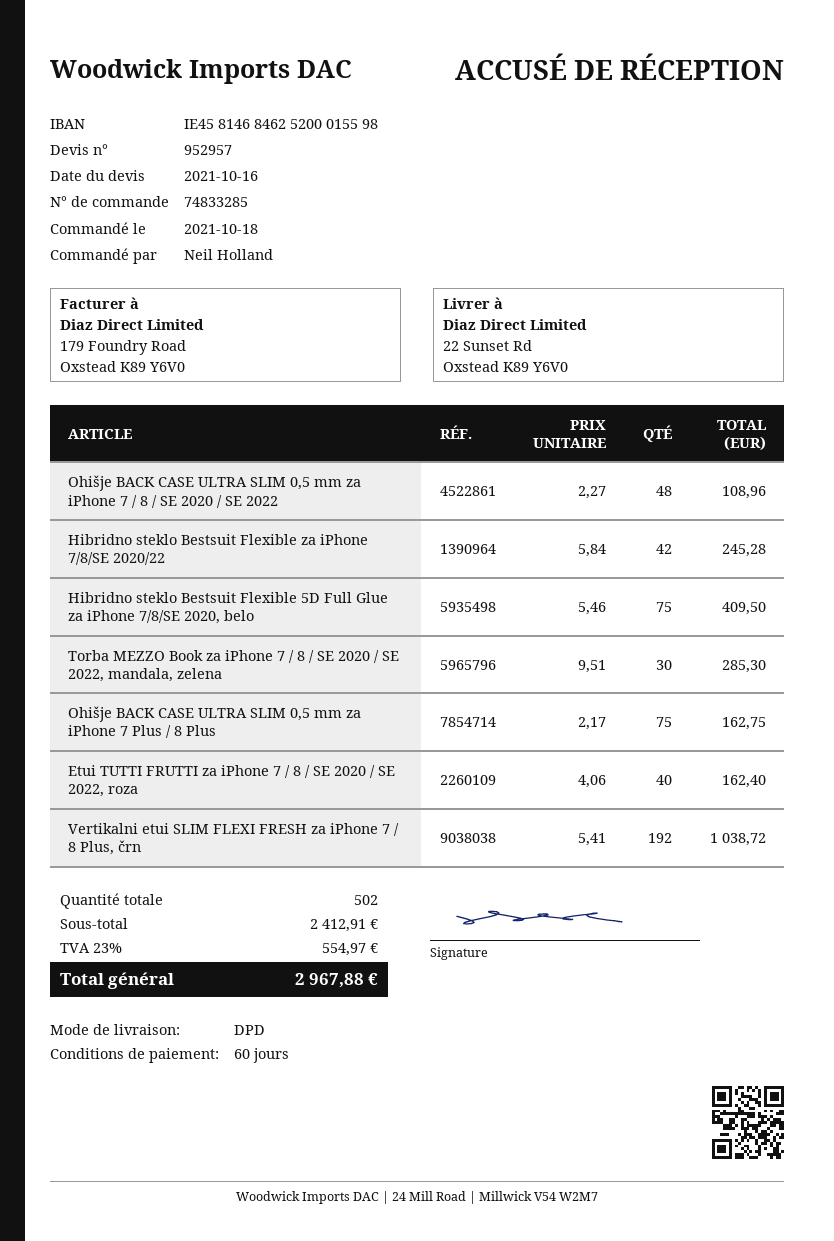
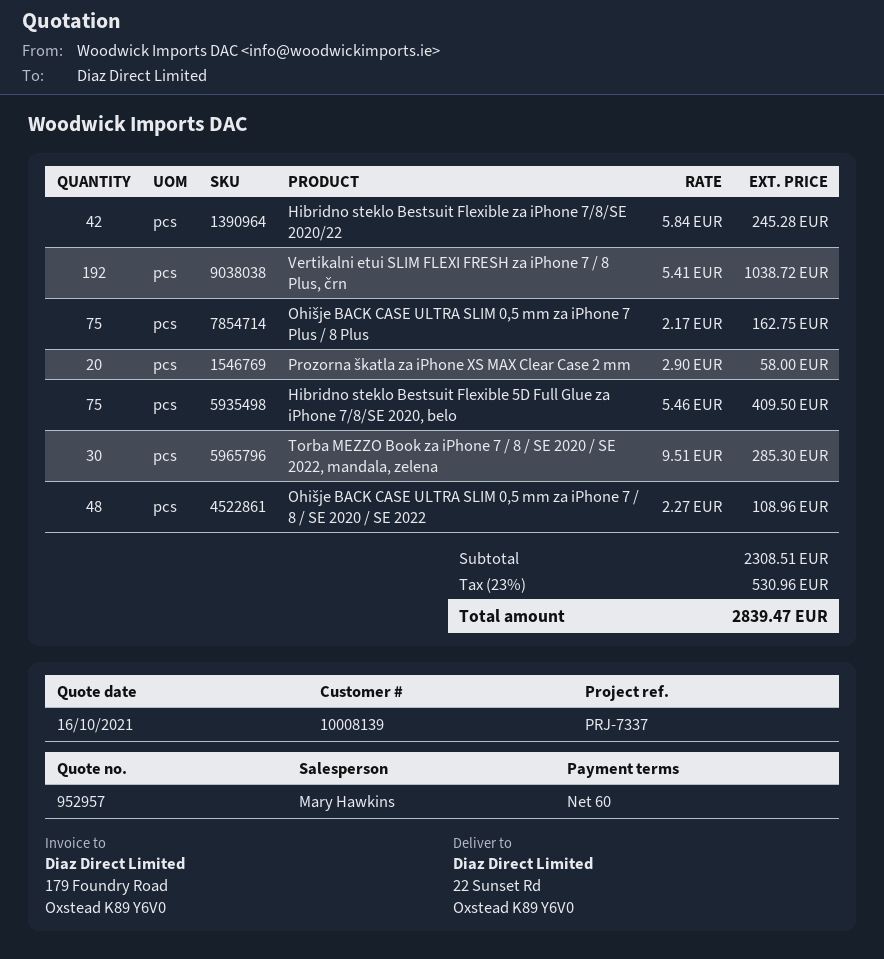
Etui TUTTI FRUTTI za iPhone 7 / 8 / SE 2020 / SE 2022, roza: 40 x 4.06 = 162.40 -> none
Prozorna škatla za iPhone XS MAX Clear Case 2 mm: none -> 20 x 2.90 = 58.00
subtotal: 2412.91 -> 2308.51
tax: 23% = 554.97 -> 23% = 530.96
total: 2967.88 -> 2839.47

